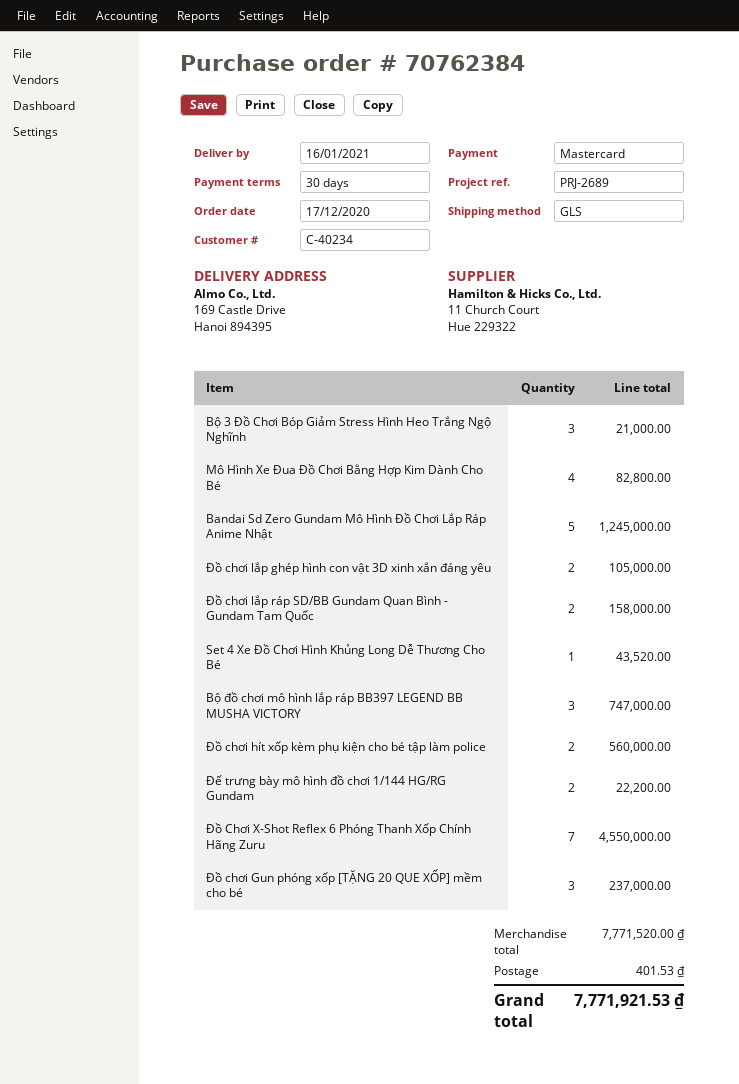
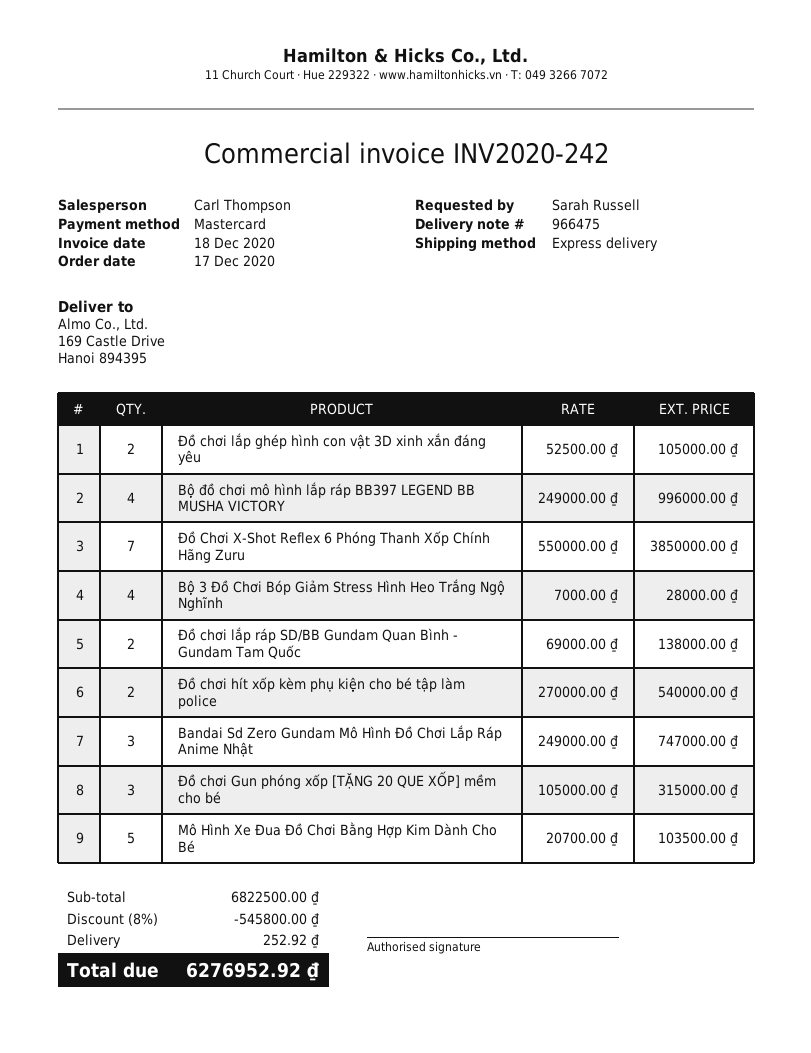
shipping method: GLS -> express
Bộ 3 Đồ Chơi Bóp Giảm Stress Hình Heo Trắng Ngộ Nghĩnh: 3 for 21000.00 -> 4 for 28000.00
Mô Hình Xe Đua Đồ Chơi Bằng Hợp Kim Dành Cho Bé: 4 for 82800.00 -> 5 for 103500.00
Bandai Sd Zero Gundam Mô Hình Đồ Chơi Lắp Ráp Anime Nhật: 5 for 1245000.00 -> 3 for 747000.00
Đồ chơi lắp ráp SD/BB Gundam Quan Bình - Gundam Tam Quốc: 2 for 158000.00 -> 2 for 138000.00
Set 4 Xe Đồ Chơi Hình Khủng Long Dễ Thương Cho Bé: 1 for 43520.00 -> none
Bộ đồ chơi mô hình lắp ráp BB397 LEGEND BB MUSHA VICTORY: 3 for 747000.00 -> 4 for 996000.00
Đồ chơi hít xốp kèm phụ kiện cho bé tập làm police: 2 for 560000.00 -> 2 for 540000.00
Đế trưng bày mô hình đồ chơi 1/144 HG/RG Gundam: 2 for 22200.00 -> none
Đồ Chơi X-Shot Reflex 6 Phóng Thanh Xốp Chính Hãng Zuru: 7 for 4550000.00 -> 7 for 3850000.00
Đồ chơi Gun phóng xốp [TẶNG 20 QUE XỐP] mềm cho bé: 3 for 237000.00 -> 3 for 315000.00
subtotal: 7771520.00 -> 6822500.00
discount: none -> 8% = 545800.00
shipping: 401.53 -> 252.92
total: 7771921.53 -> 6276952.92

